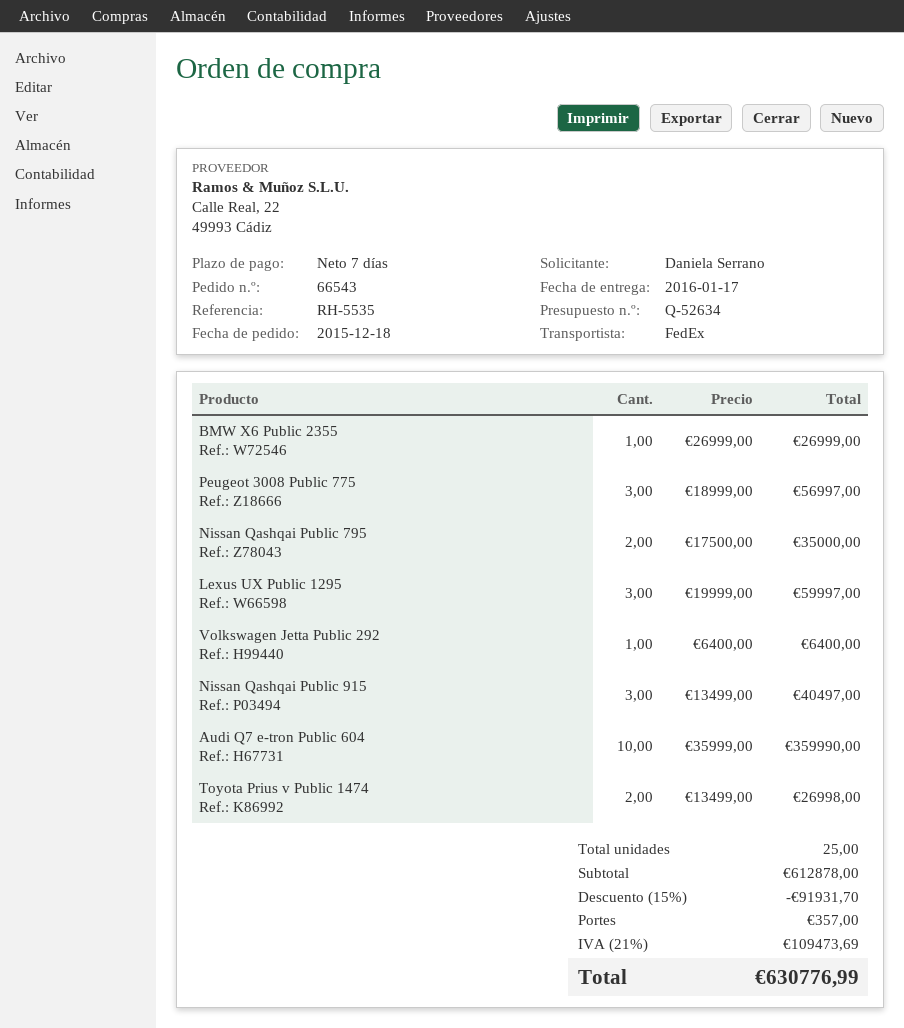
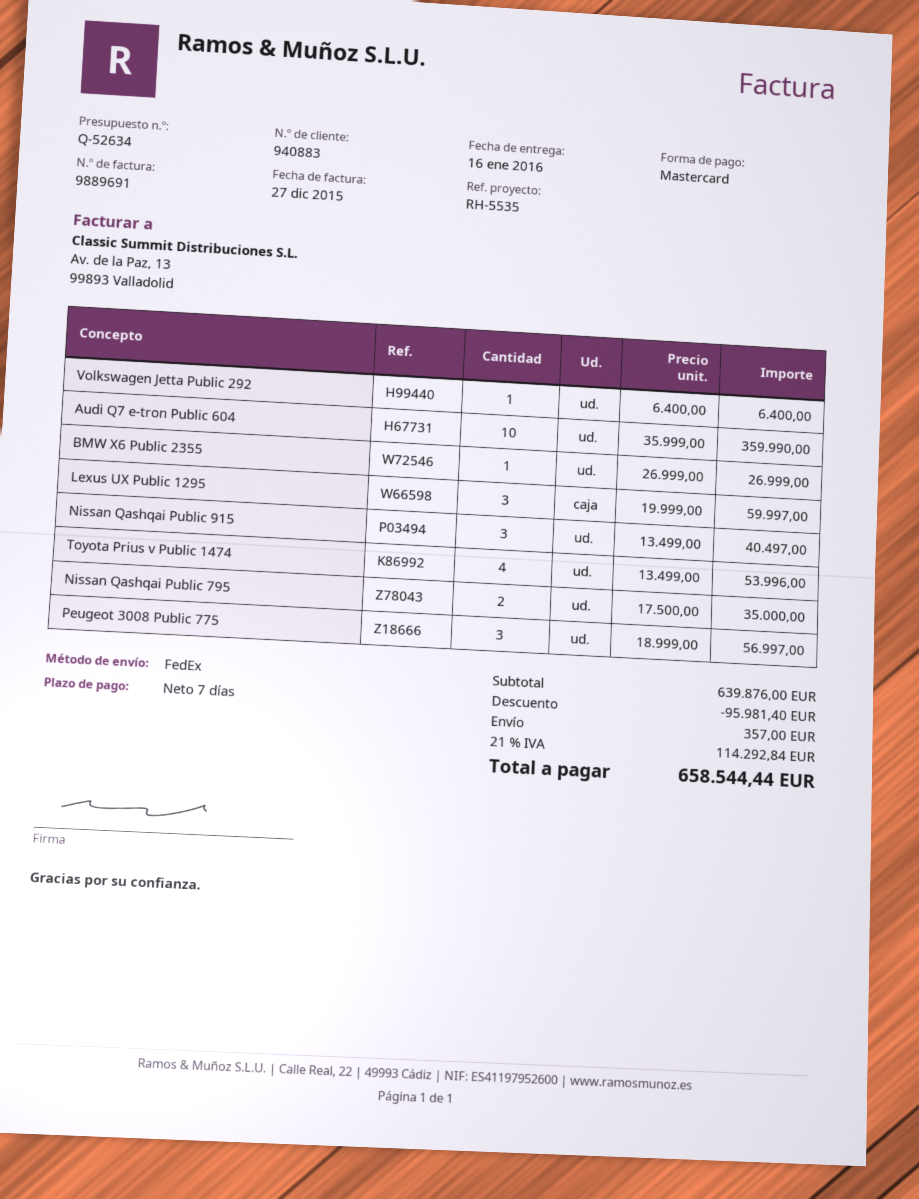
delivery date: 2016-01-17 -> 2016-01-16
Toyota Prius v Public 1474: 2 x 13499.00 = 26998.00 -> 4 x 13499.00 = 53996.00
subtotal: 612878.00 -> 639876.00
discount: 91931.70 -> 95981.40
tax: 21% = 109473.69 -> 21% = 114292.84
total: 630776.99 -> 658544.44

